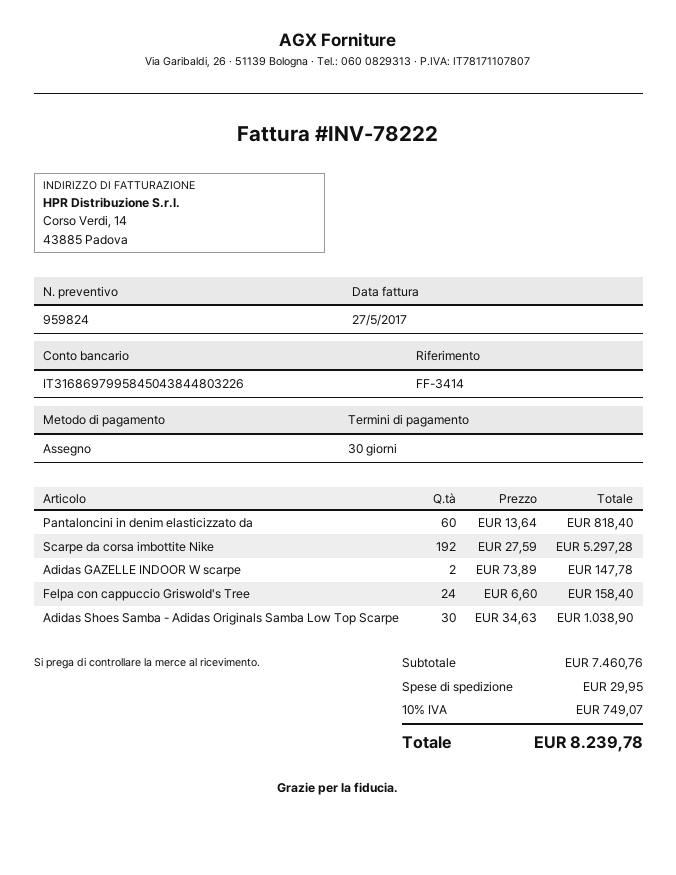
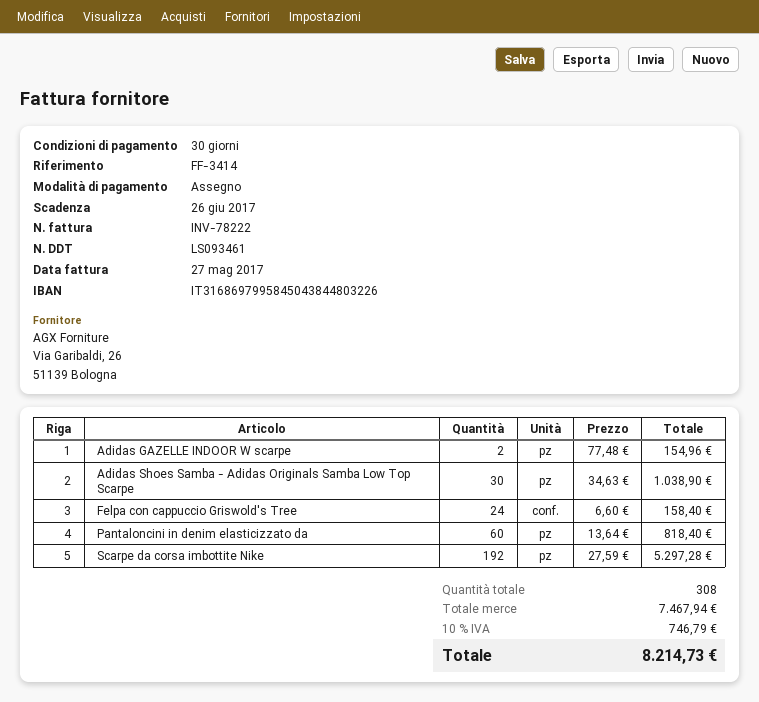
Adidas GAZELLE INDOOR W scarpe: 2 x 73.89 = 147.78 -> 2 x 77.48 = 154.96
subtotal: 7460.76 -> 7467.94
shipping: 29.95 -> none
tax: 10% = 749.07 -> 10% = 746.79
total: 8239.78 -> 8214.73

